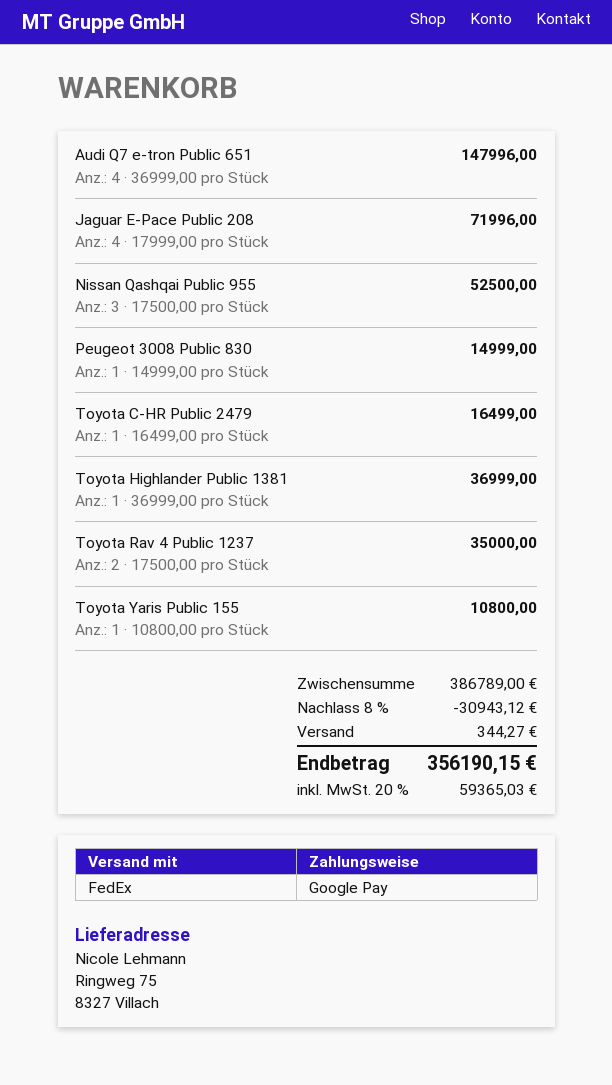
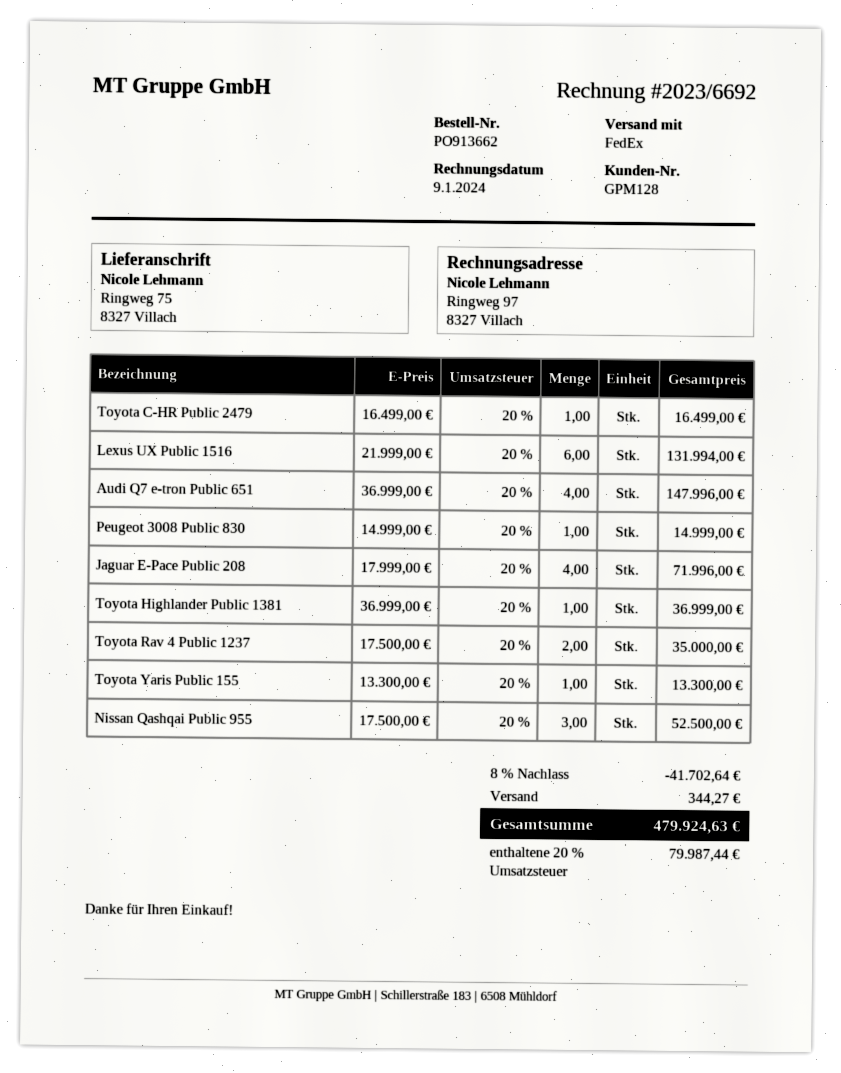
Toyota Yaris Public 155: 1 x 10800.00 = 10800.00 -> 1 x 13300.00 = 13300.00
Lexus UX Public 1516: none -> 6 x 21999.00 = 131994.00
discount: 8% = 30943.12 -> 8% = 41702.64
tax: 20% = 59365.03 -> 20% = 79987.44
total: 356190.15 -> 479924.63

